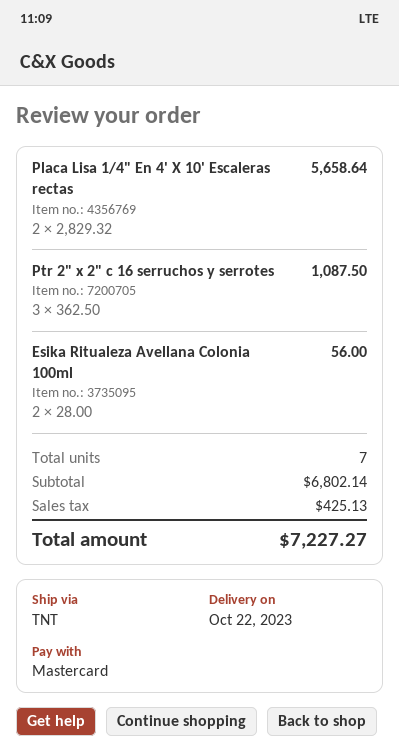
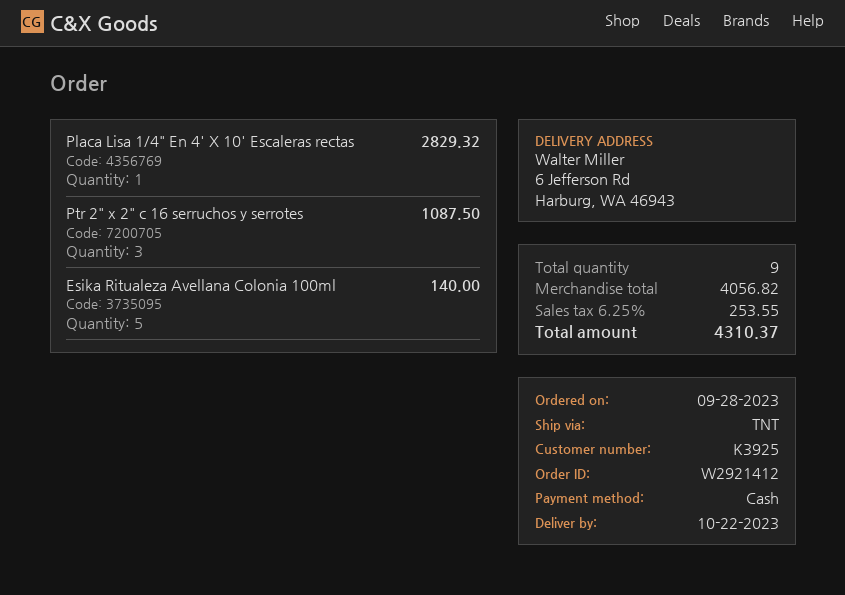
payment method: Mastercard -> cash
Placa Lisa 1/4" En 4' X 10' Escaleras rectas: 2 for 5658.64 -> 1 for 2829.32
Esika Ritualeza Avellana Colonia 100ml: 2 for 56.00 -> 5 for 140.00
total quantity: 7 -> 9
subtotal: 6802.14 -> 4056.82
tax: 425.13 -> 253.55
total: 7227.27 -> 4310.37

